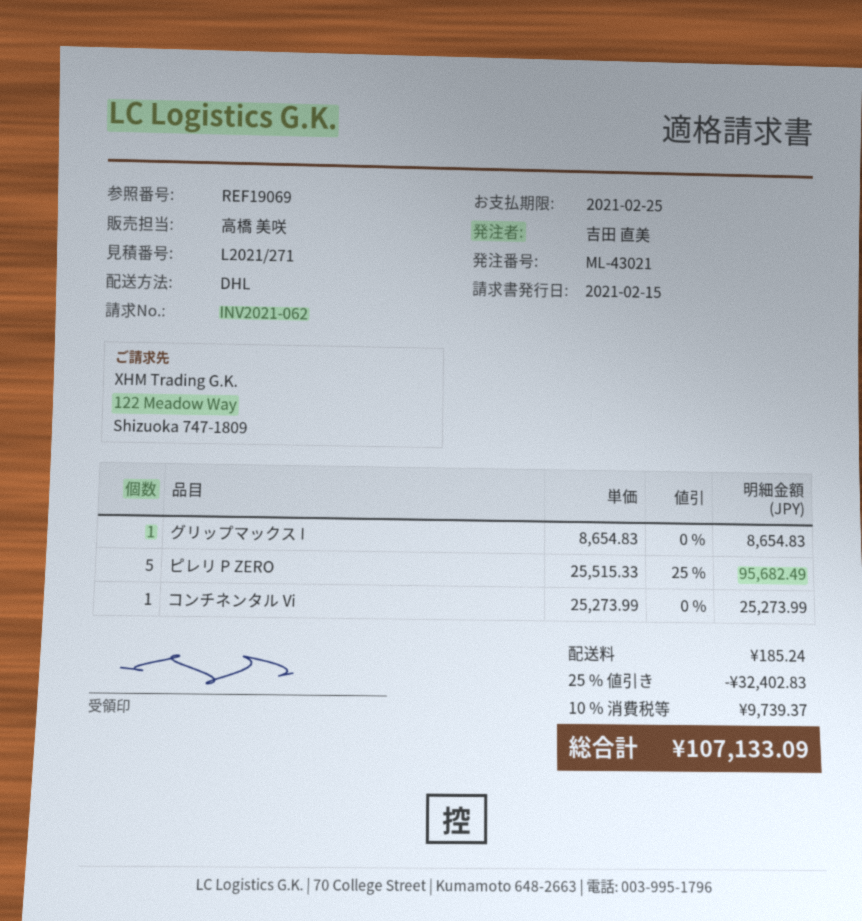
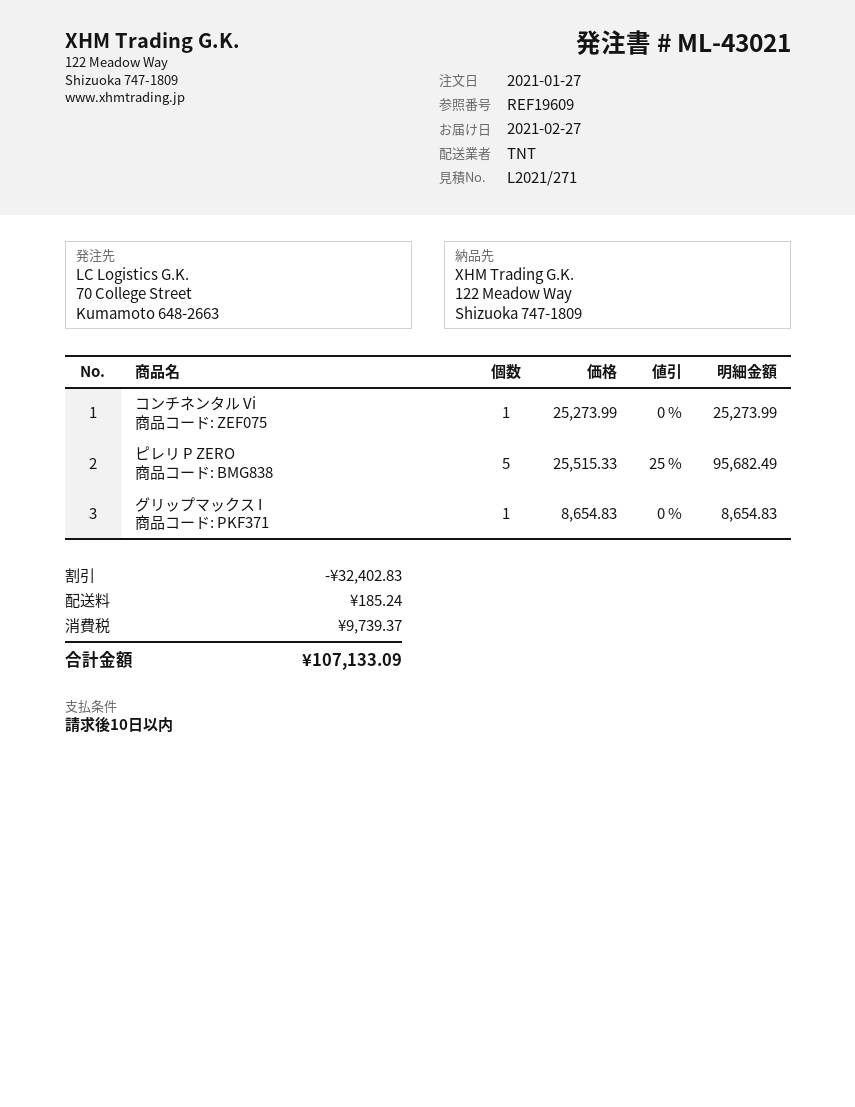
reference: REF19069 -> REF19609
shipping method: DHL -> TNT

